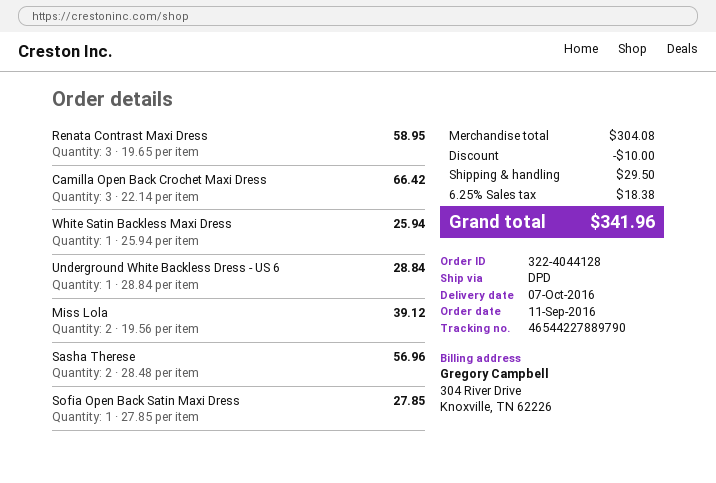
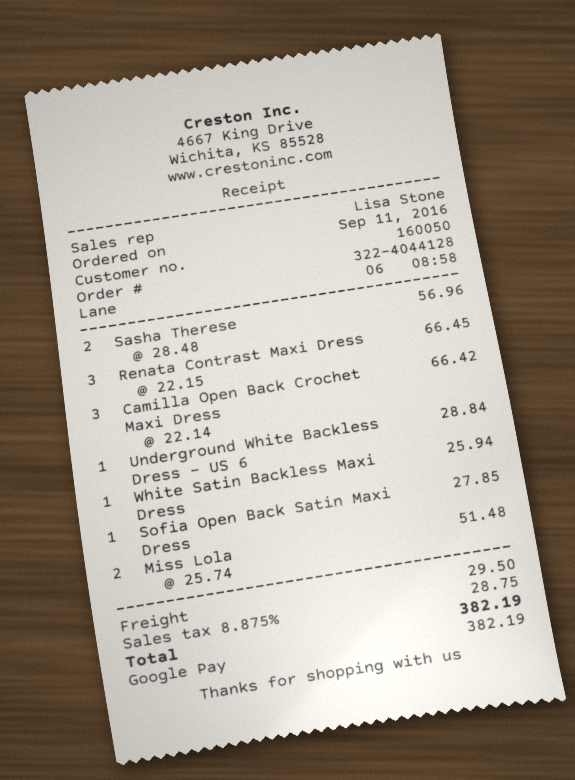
Renata Contrast Maxi Dress: 3 x 19.65 = 58.95 -> 3 x 22.15 = 66.45
Miss Lola: 2 x 19.56 = 39.12 -> 2 x 25.74 = 51.48
discount: 10.00 -> none
tax: 6.25% = 18.38 -> 8.875% = 28.75
total: 341.96 -> 382.19

